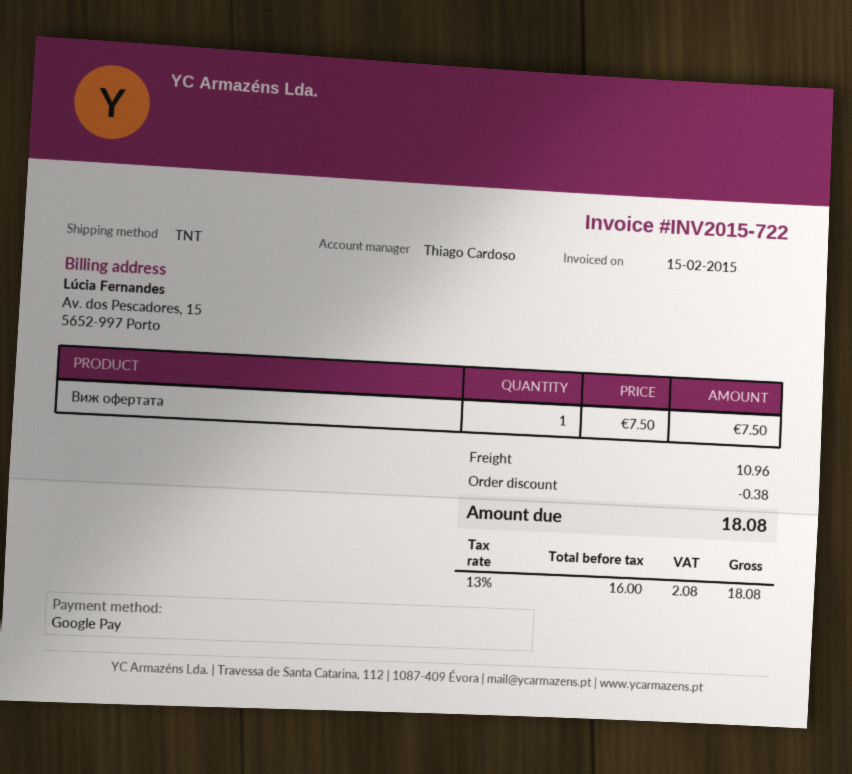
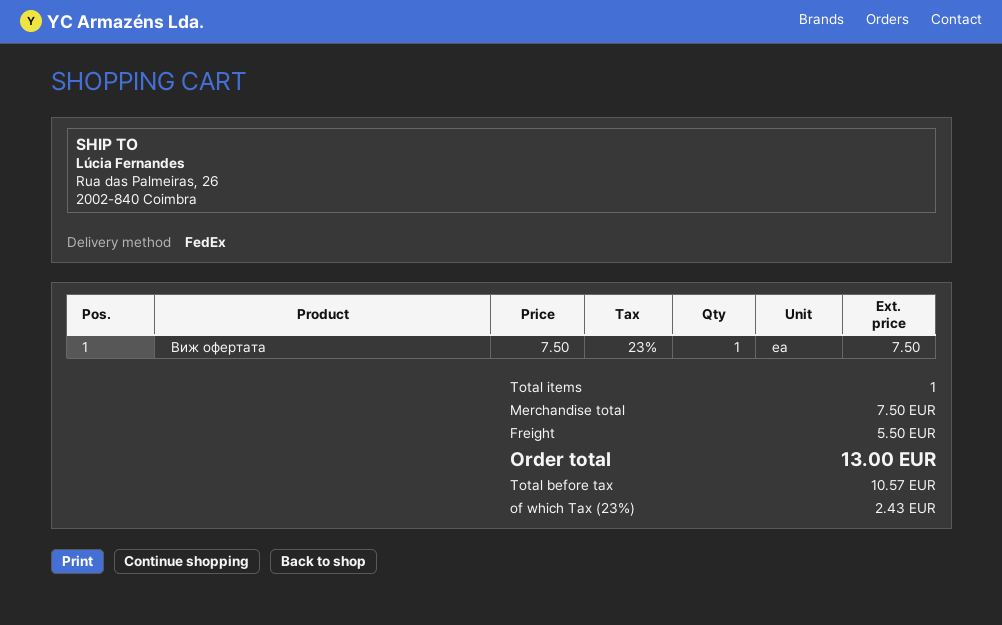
shipping method: TNT -> FedEx
discount: 0.38 -> none
shipping: 10.96 -> 5.50
net: 16.00 -> 10.57
tax: 13% = 2.08 -> 23% = 2.43
total: 18.08 -> 13.00

